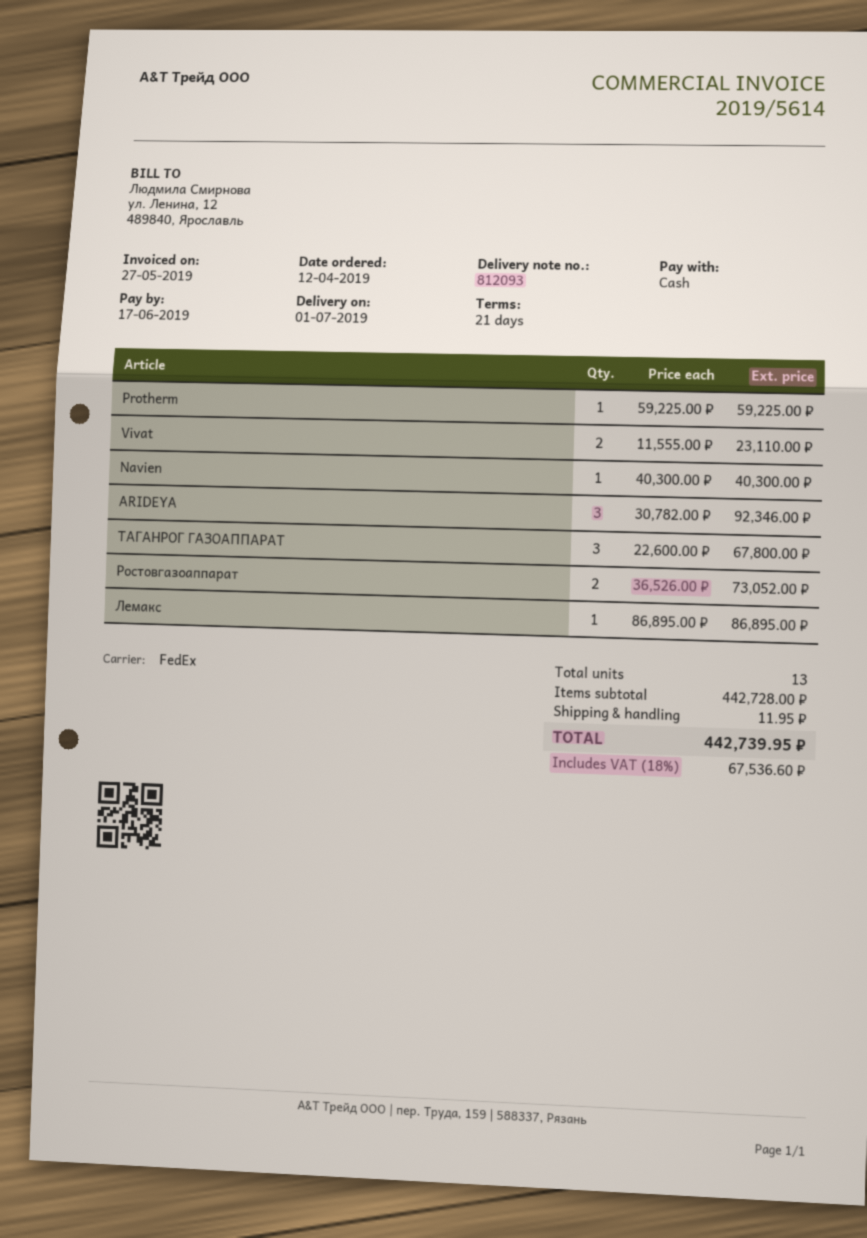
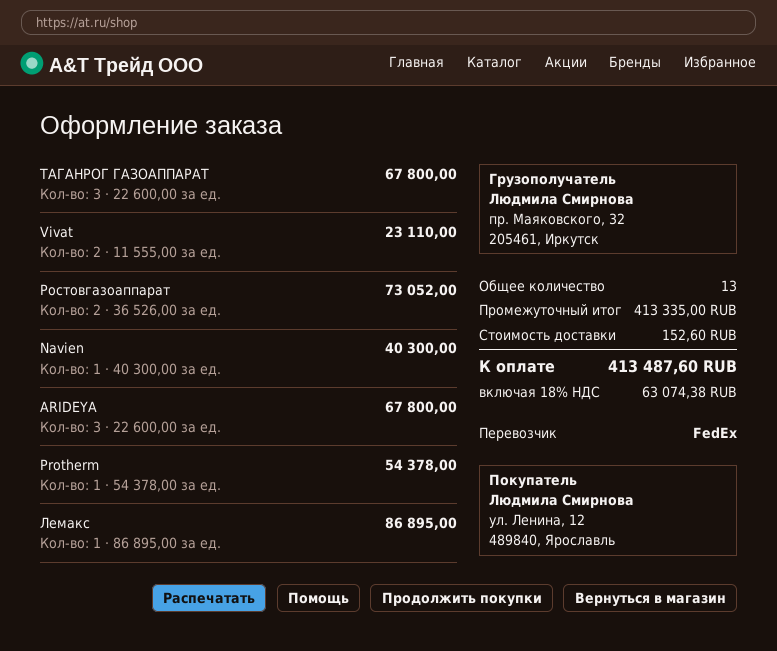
Protherm: 1 x 59225.00 = 59225.00 -> 1 x 54378.00 = 54378.00
ARIDEYA: 3 x 30782.00 = 92346.00 -> 3 x 22600.00 = 67800.00
subtotal: 442728.00 -> 413335.00
shipping: 11.95 -> 152.60
tax: 18% = 67536.60 -> 18% = 63074.38
total: 442739.95 -> 413487.60

